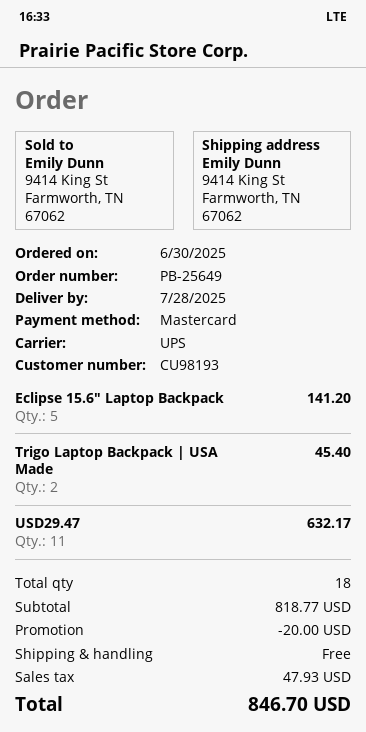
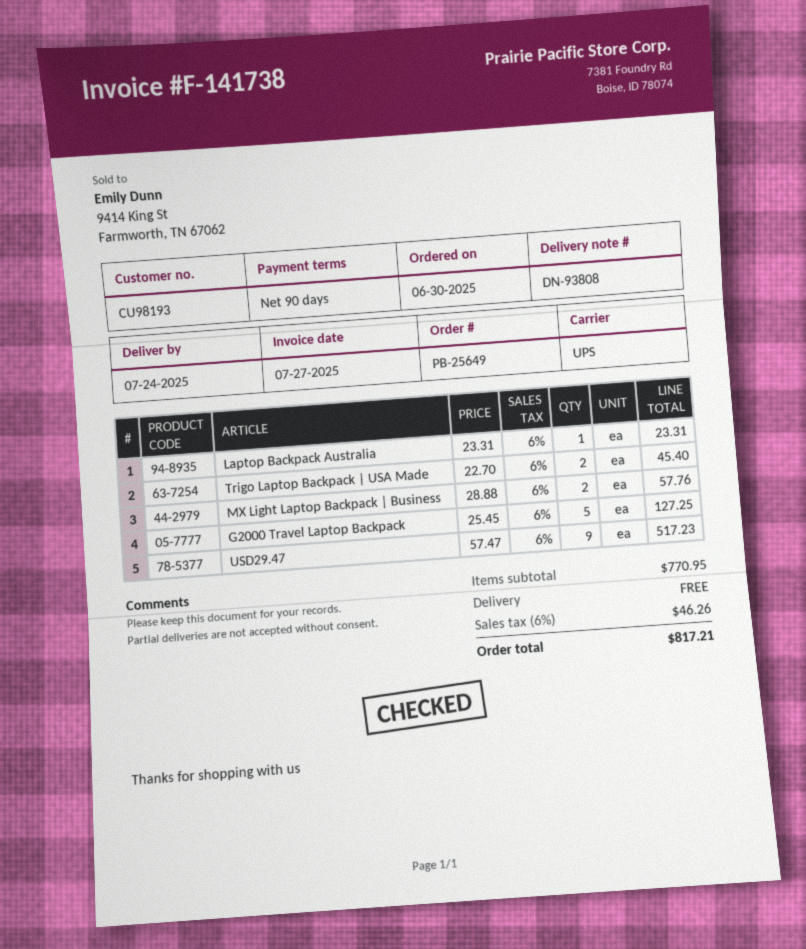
delivery date: 2025-07-28 -> 2025-07-24
Eclipse 15.6" Laptop Backpack: 5 for 141.20 -> none
USD29.47: 11 for 632.17 -> 9 for 517.23
Laptop Backpack Australia: none -> 1 for 23.31
MX Light Laptop Backpack | Business: none -> 2 for 57.76
G2000 Travel Laptop Backpack: none -> 5 for 127.25
subtotal: 818.77 -> 770.95
discount: 20.00 -> none
tax: 47.93 -> 46.26
total: 846.70 -> 817.21

